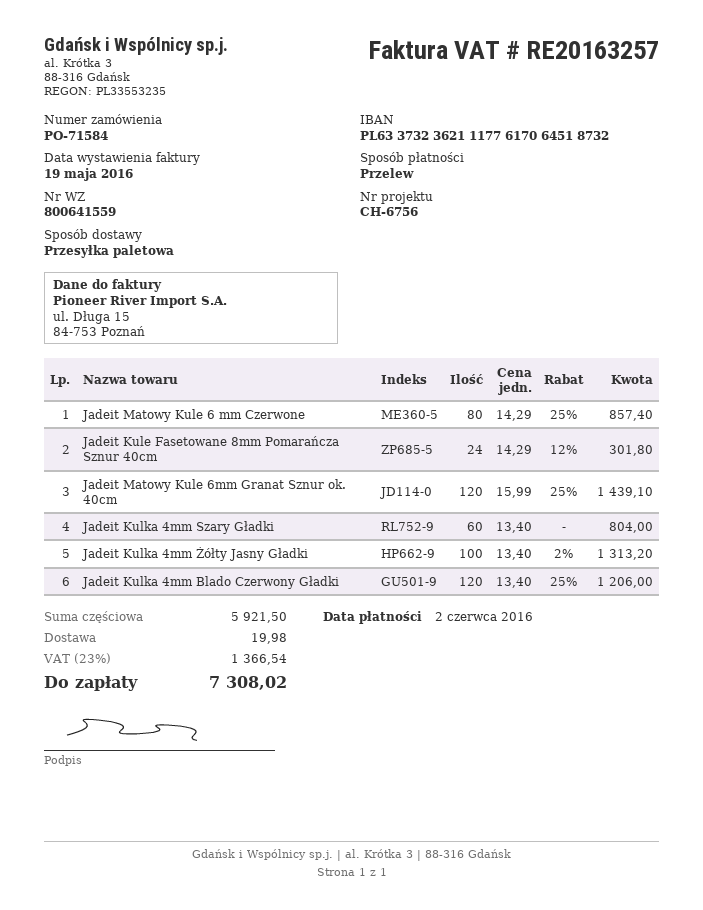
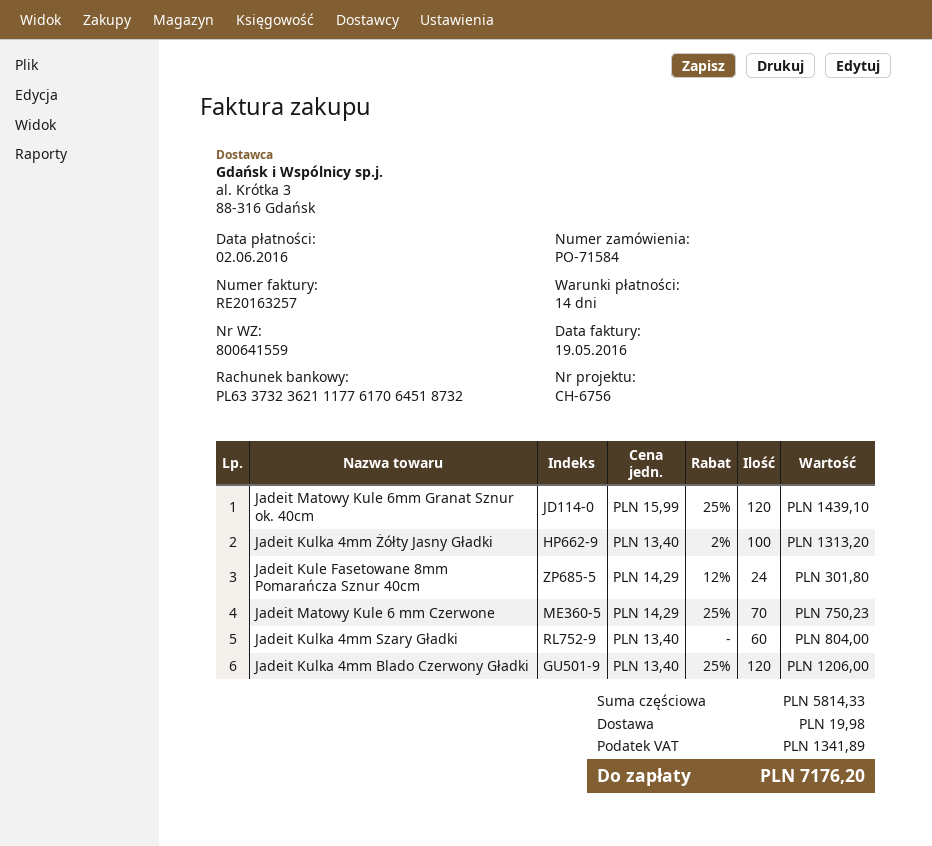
Jadeit Matowy Kule 6 mm Czerwone: 80 x 14.29 - 25% = 857.40 -> 70 x 14.29 - 25% = 750.23
subtotal: 5921.50 -> 5814.33
tax: 1366.54 -> 1341.89
total: 7308.02 -> 7176.20

